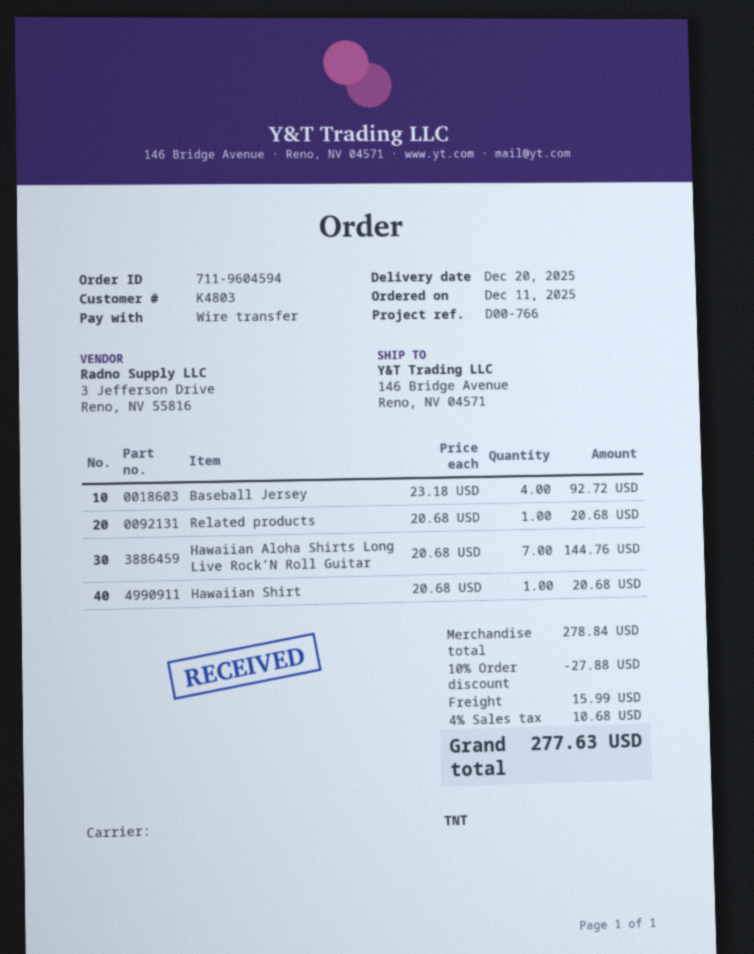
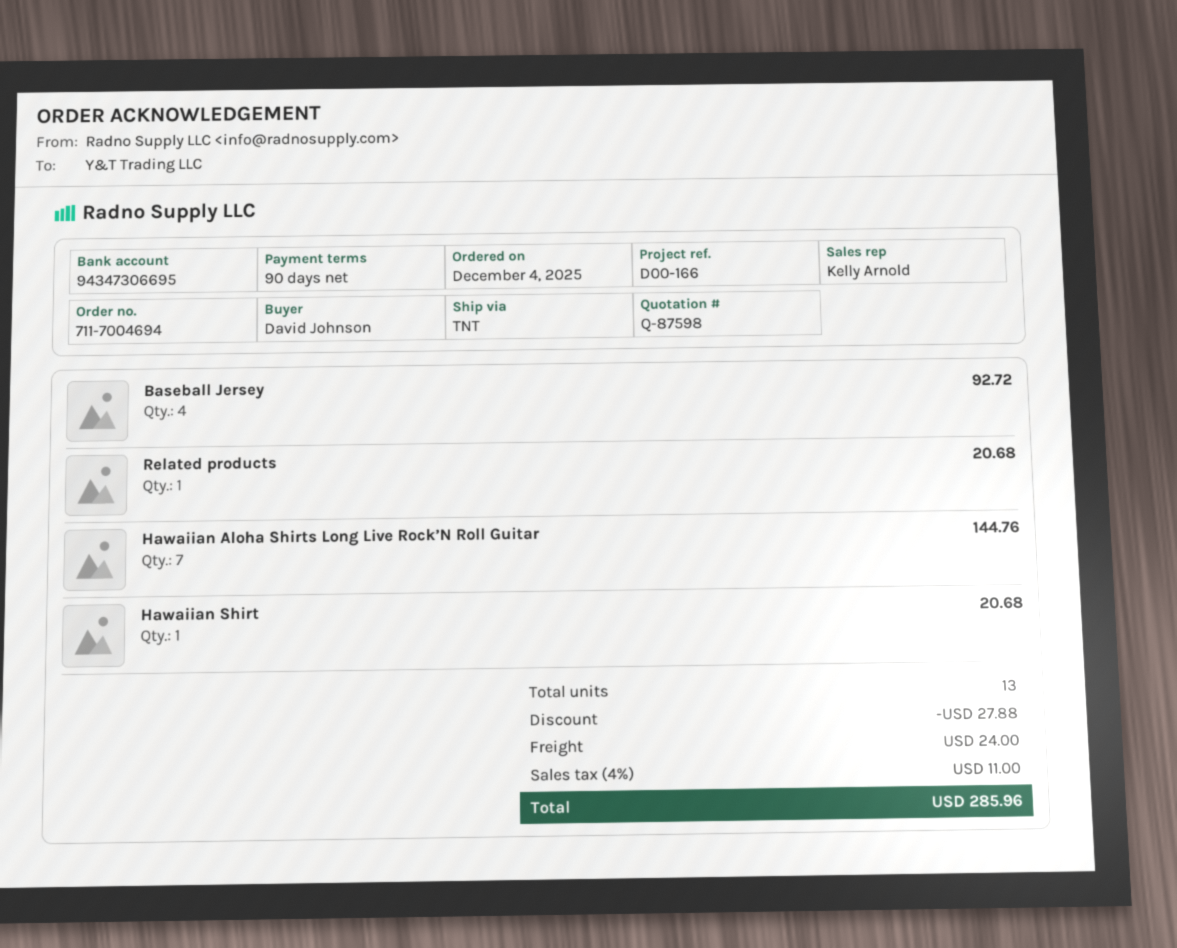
order number: 711-9604594 -> 711-7004694
order date: 2025-12-11 -> 2025-12-04
reference: D00-766 -> D00-166
shipping: 15.99 -> 24.00
tax: 4% = 10.68 -> 4% = 11.00
total: 277.63 -> 285.96

